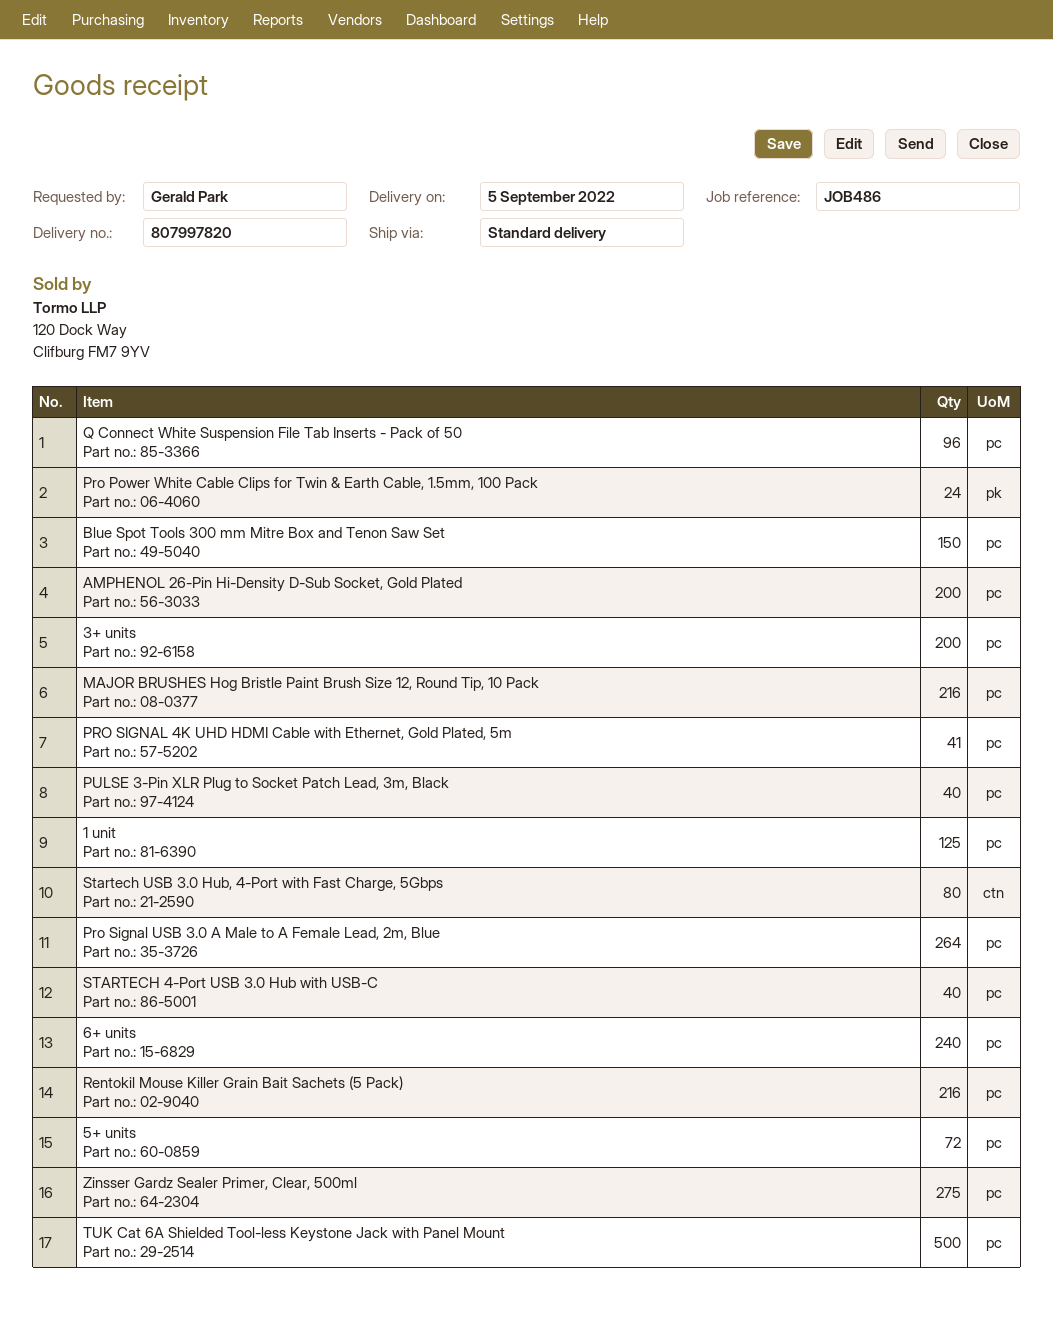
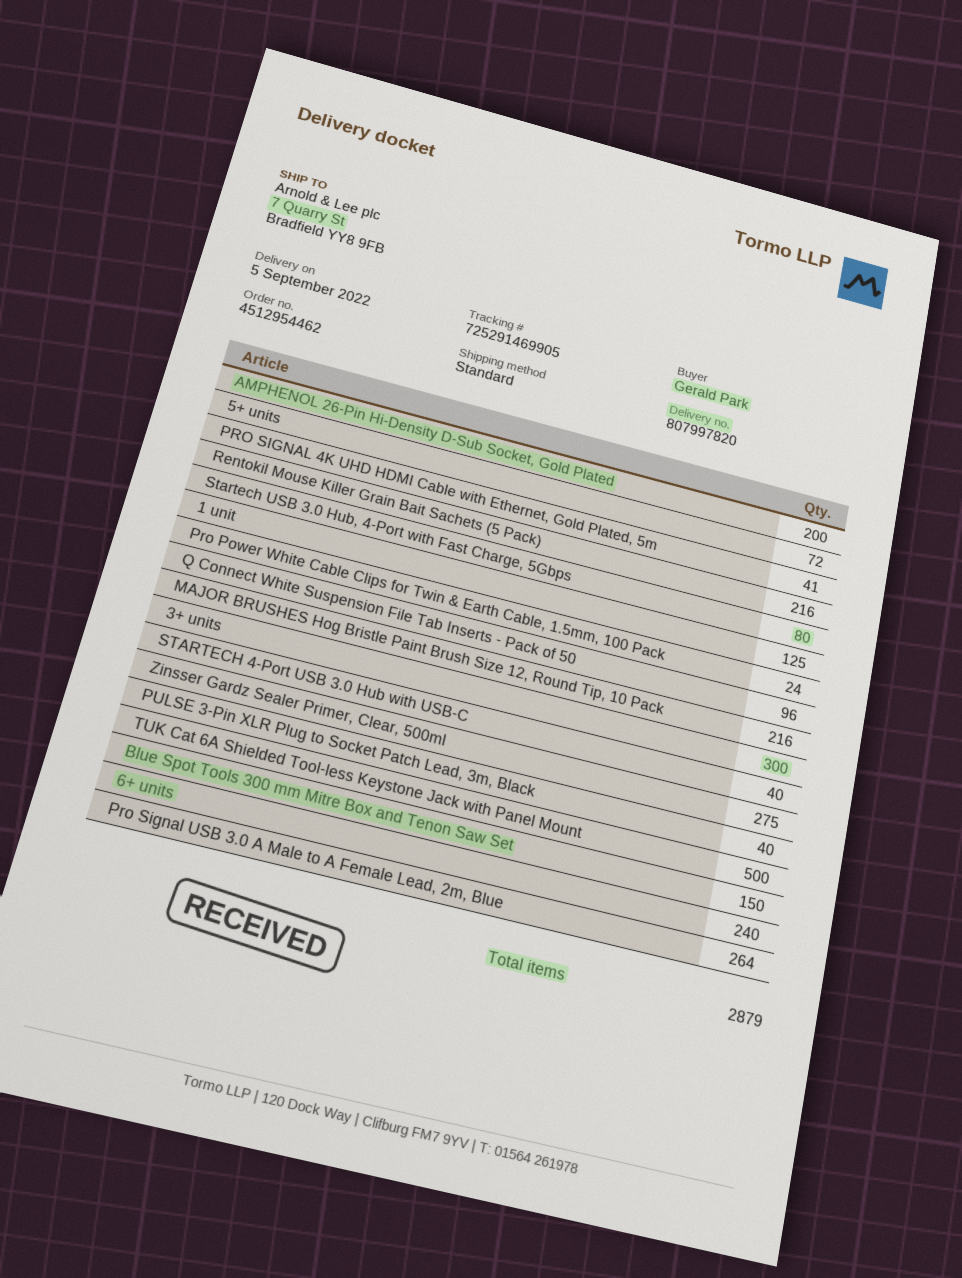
3+ units: 200 -> 300

